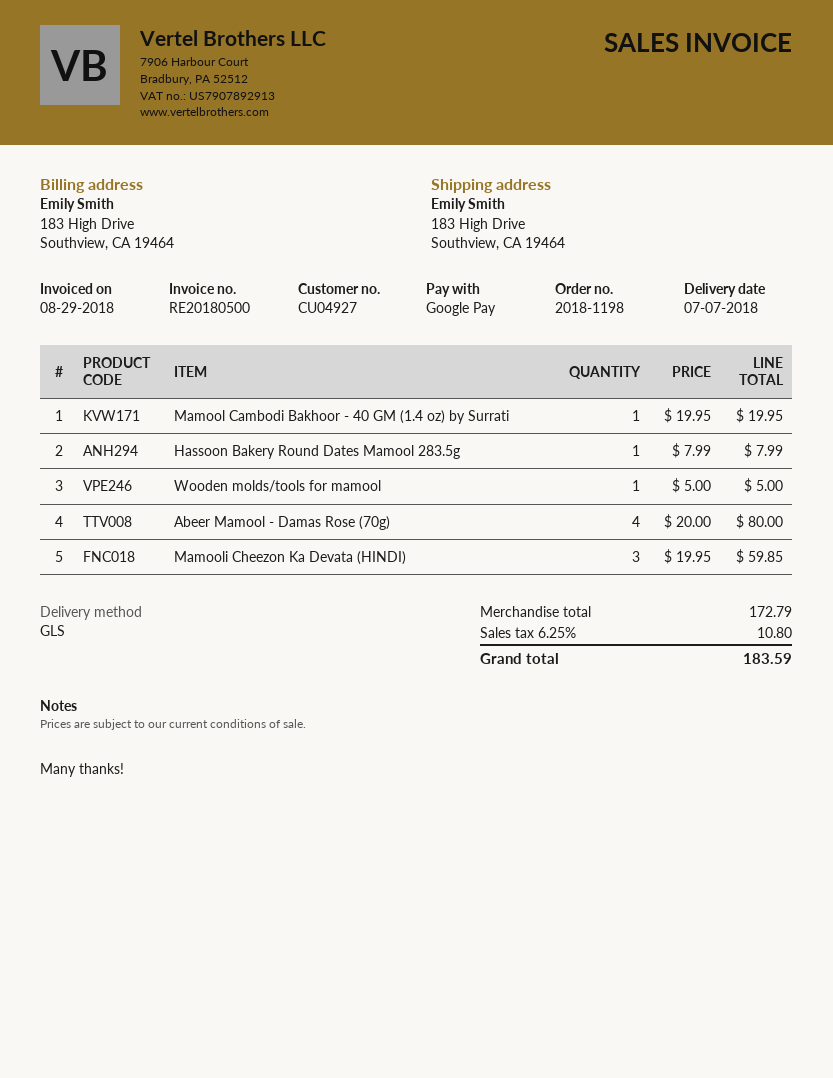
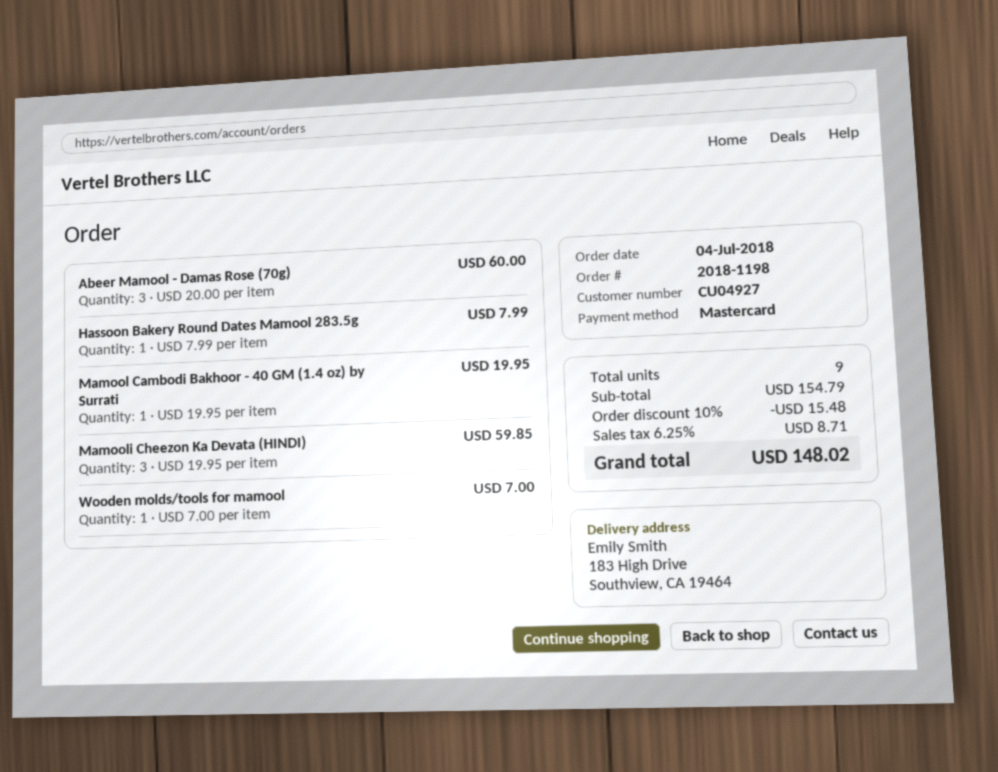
payment method: Google Pay -> Mastercard
Wooden molds/tools for mamool: 1 x 5.00 = 5.00 -> 1 x 7.00 = 7.00
Abeer Mamool - Damas Rose (70g): 4 x 20.00 = 80.00 -> 3 x 20.00 = 60.00
subtotal: 172.79 -> 154.79
discount: none -> 10% = 15.48
tax: 6.25% = 10.80 -> 6.25% = 8.71
total: 183.59 -> 148.02

